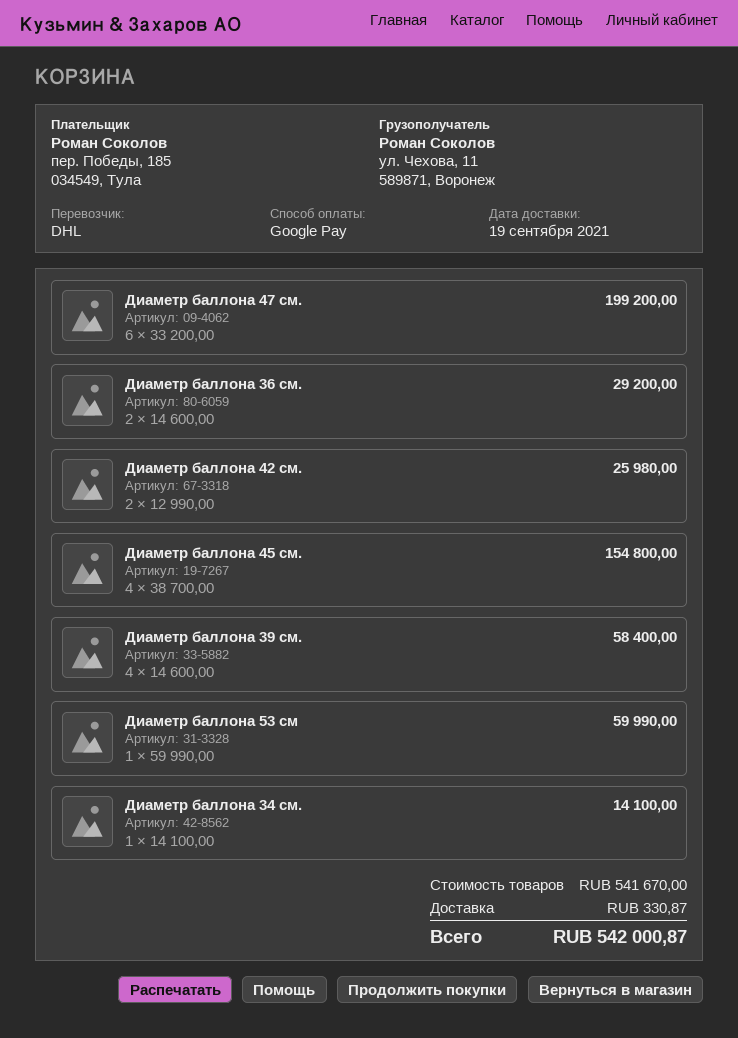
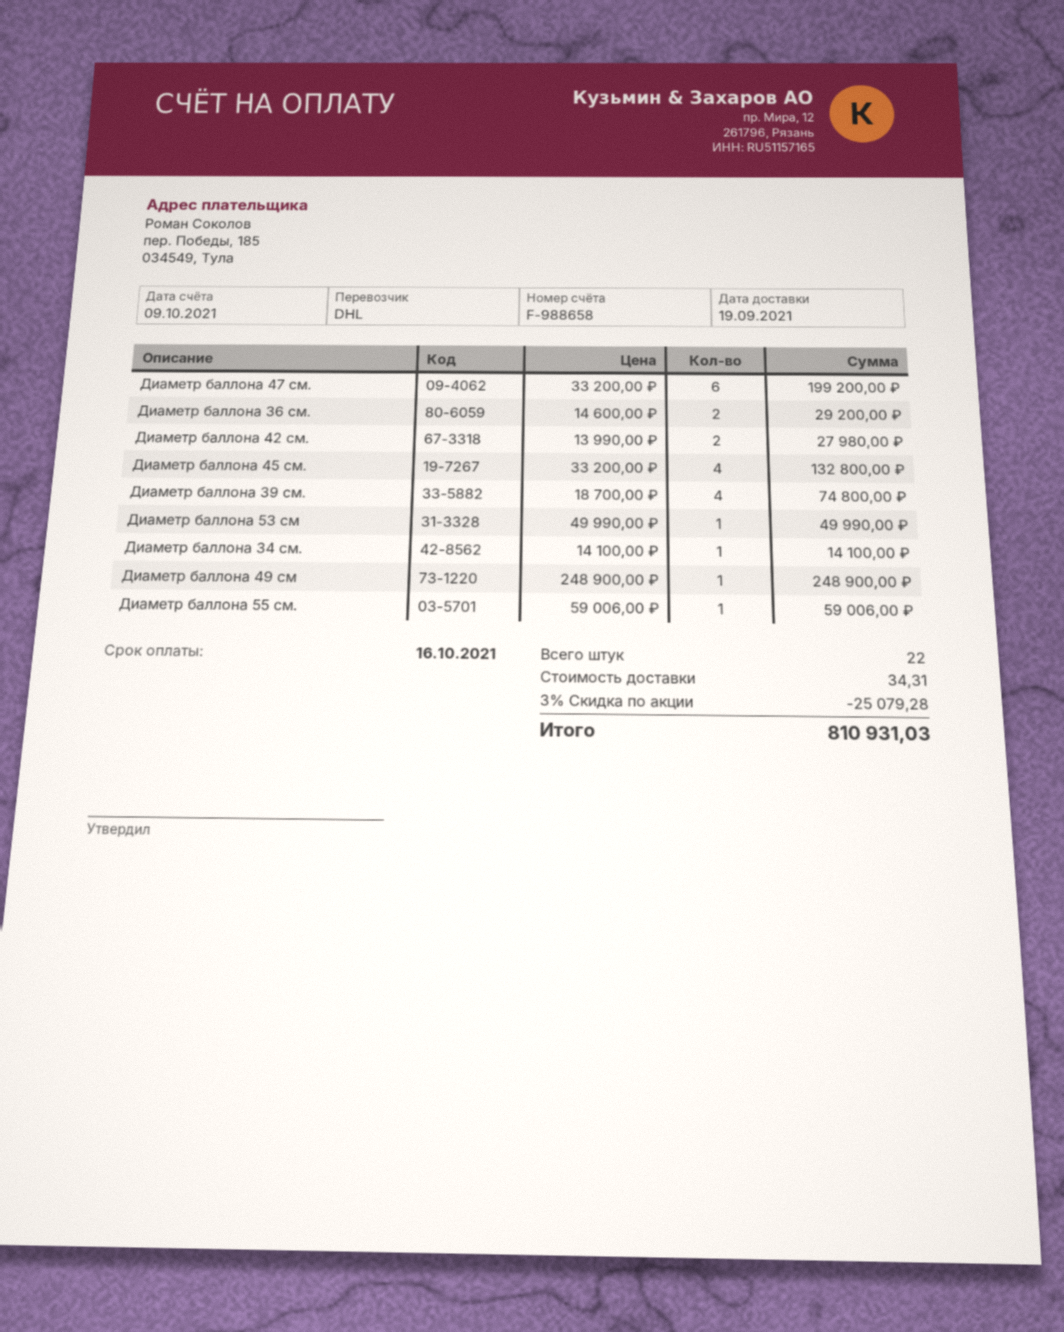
Диаметр баллона 42 см.: 2 x 12990.00 = 25980.00 -> 2 x 13990.00 = 27980.00
Диаметр баллона 45 см.: 4 x 38700.00 = 154800.00 -> 4 x 33200.00 = 132800.00
Диаметр баллона 39 см.: 4 x 14600.00 = 58400.00 -> 4 x 18700.00 = 74800.00
Диаметр баллона 53 см: 1 x 59990.00 = 59990.00 -> 1 x 49990.00 = 49990.00
Диаметр баллона 49 см: none -> 1 x 248900.00 = 248900.00
Диаметр баллона 55 см.: none -> 1 x 59006.00 = 59006.00
discount: none -> 3% = 25079.28
shipping: 330.87 -> 34.31
total: 542000.87 -> 810931.03

